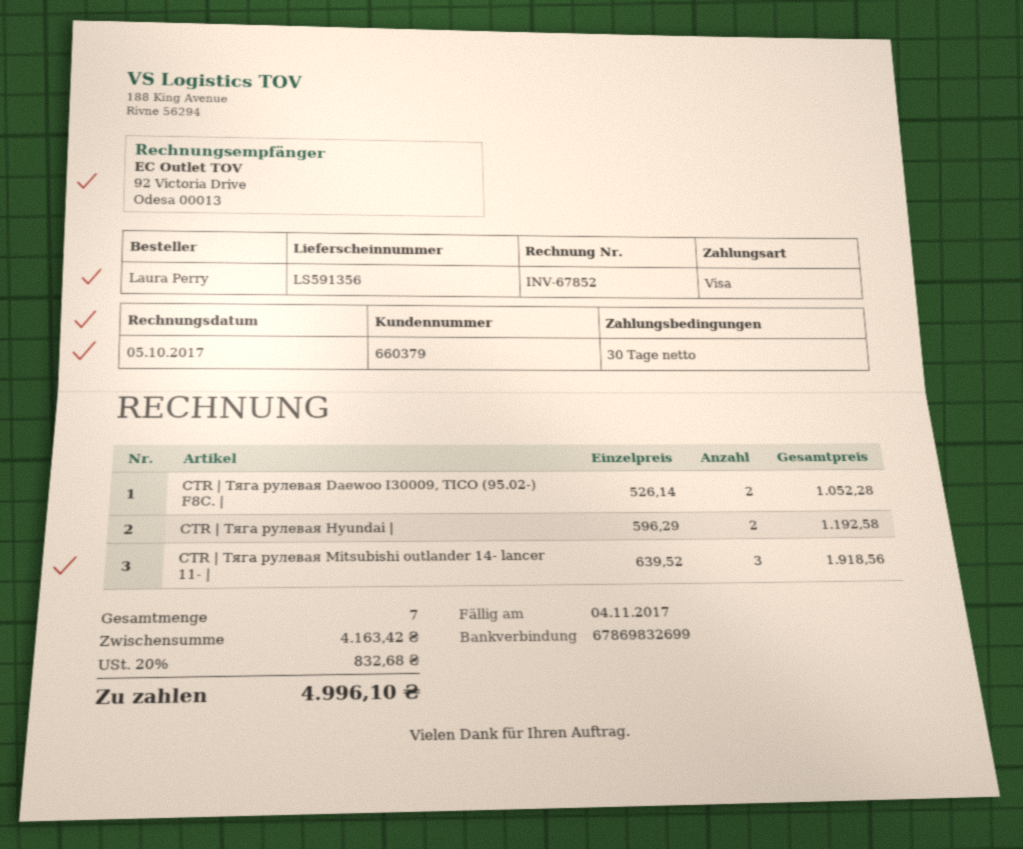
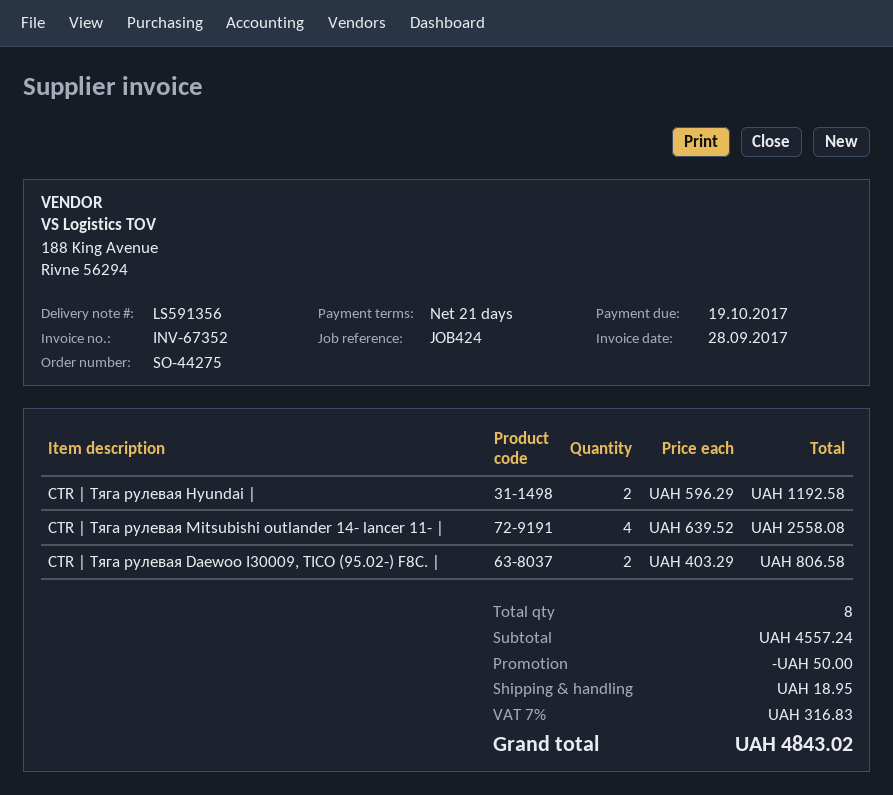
invoice number: INV-67852 -> INV-67352
invoice date: 2017-10-05 -> 2017-09-28
payment terms: 30 days -> 21 days
due date: 2017-11-04 -> 2017-10-19
CTR | Тяга рулевая Daewoo I30009, TICO (95.02-) F8C. |: 2 x 526.14 = 1052.28 -> 2 x 403.29 = 806.58
CTR | Тяга рулевая Mitsubishi outlander 14- lancer 11- |: 3 x 639.52 = 1918.56 -> 4 x 639.52 = 2558.08
total quantity: 7 -> 8
subtotal: 4163.42 -> 4557.24
discount: none -> 50.00
shipping: none -> 18.95
tax: 20% = 832.68 -> 7% = 316.83
total: 4996.10 -> 4843.02

